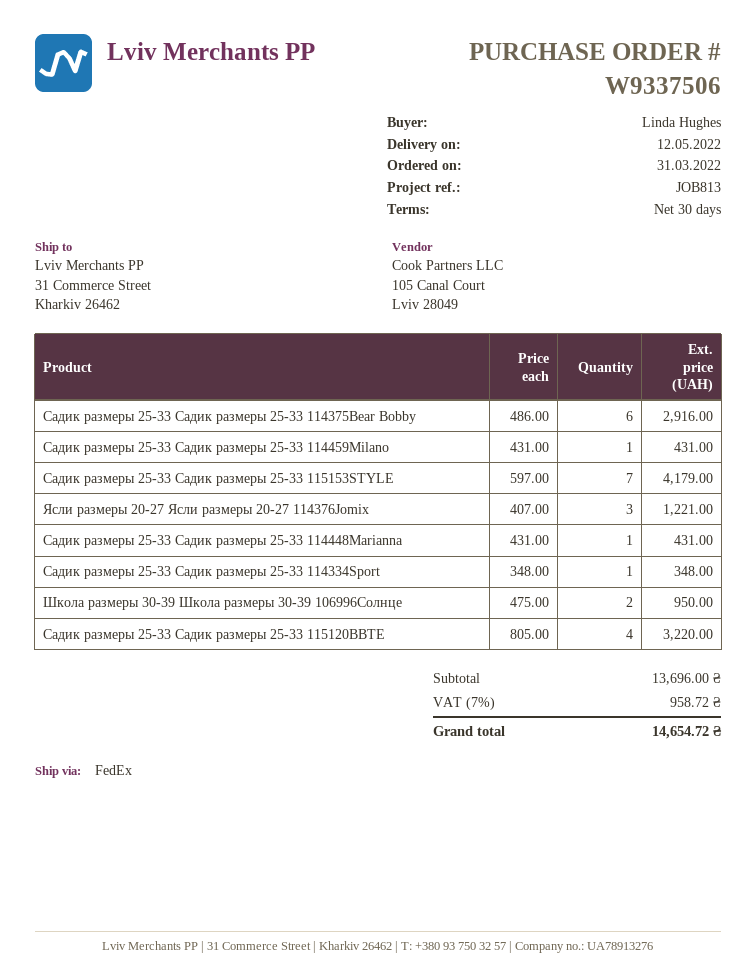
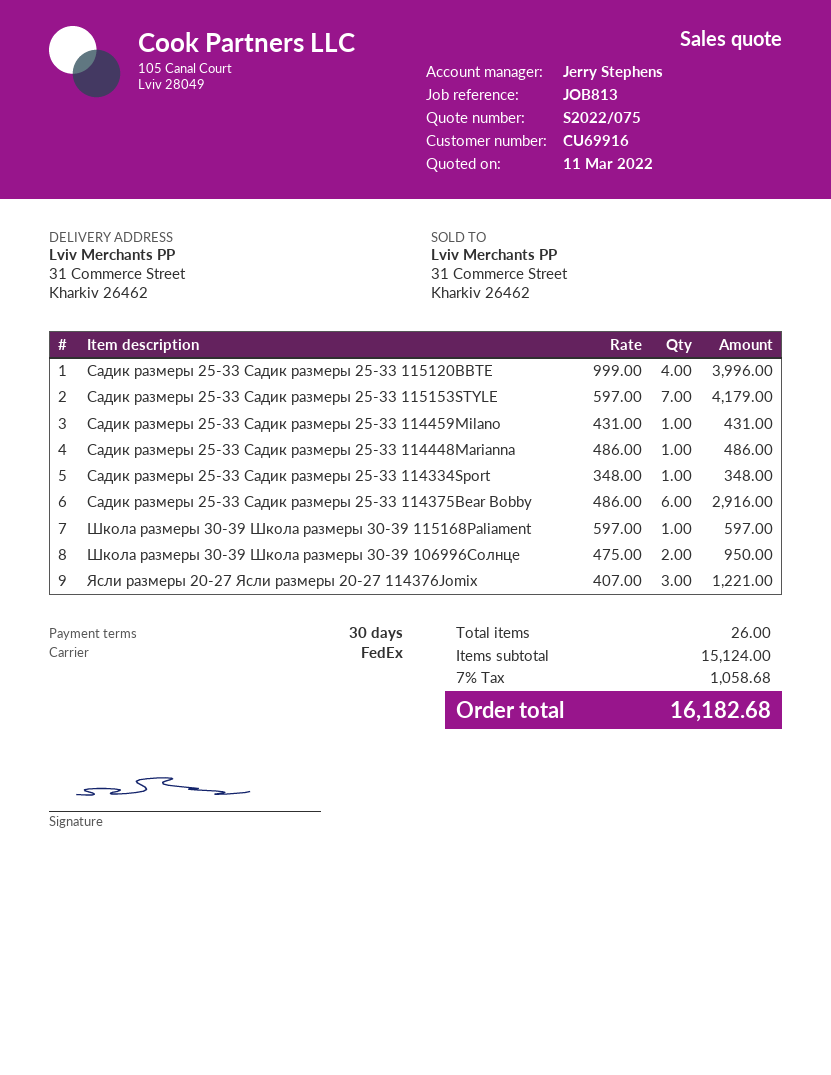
Садик размеры 25-33 Садик размеры 25-33 114448Marianna: 1 x 431.00 = 431.00 -> 1 x 486.00 = 486.00
Садик размеры 25-33 Садик размеры 25-33 115120ВВТЕ: 4 x 805.00 = 3220.00 -> 4 x 999.00 = 3996.00
Школа размеры 30-39 Школа размеры 30-39 115168Paliament: none -> 1 x 597.00 = 597.00
subtotal: 13696.00 -> 15124.00
tax: 7% = 958.72 -> 7% = 1058.68
total: 14654.72 -> 16182.68

